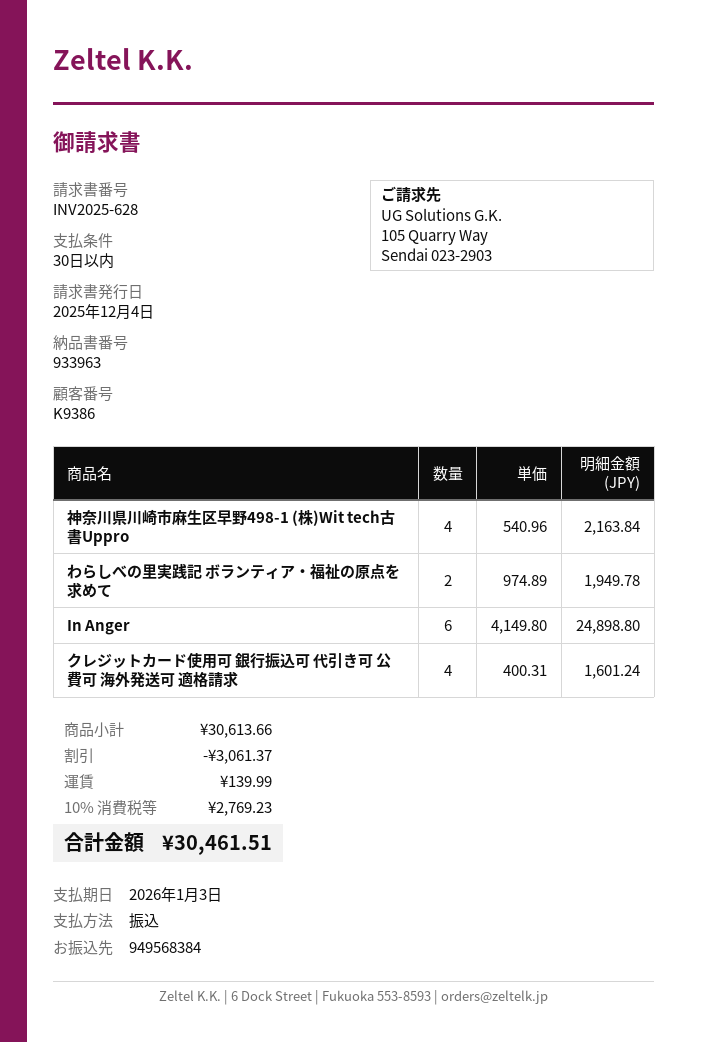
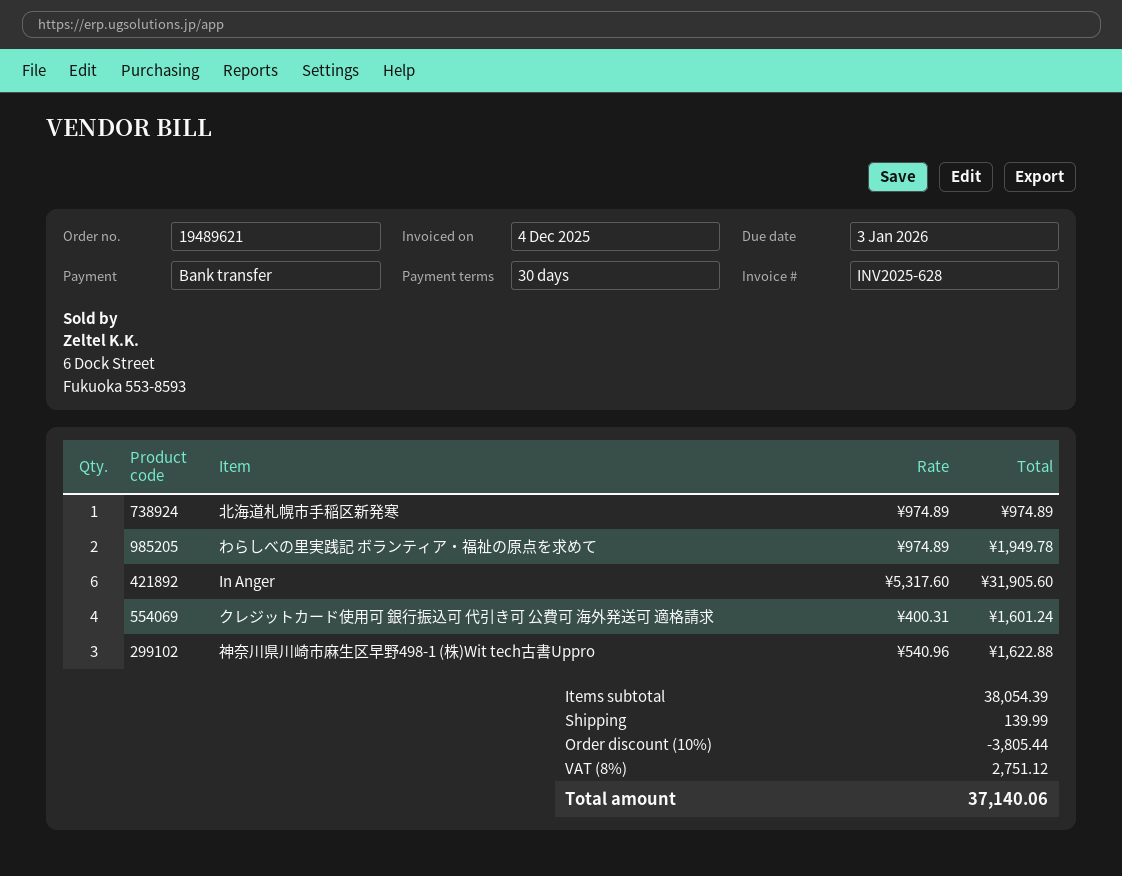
神奈川県川崎市麻生区早野498-1 (株)Wit tech古書Uppro: 4 x 540.96 = 2163.84 -> 3 x 540.96 = 1622.88
In Anger: 6 x 4149.80 = 24898.80 -> 6 x 5317.60 = 31905.60
北海道札幌市手稲区新発寒: none -> 1 x 974.89 = 974.89
subtotal: 30613.66 -> 38054.39
discount: 3061.37 -> 3805.44
tax: 10% = 2769.23 -> 8% = 2751.12
total: 30461.51 -> 37140.06

